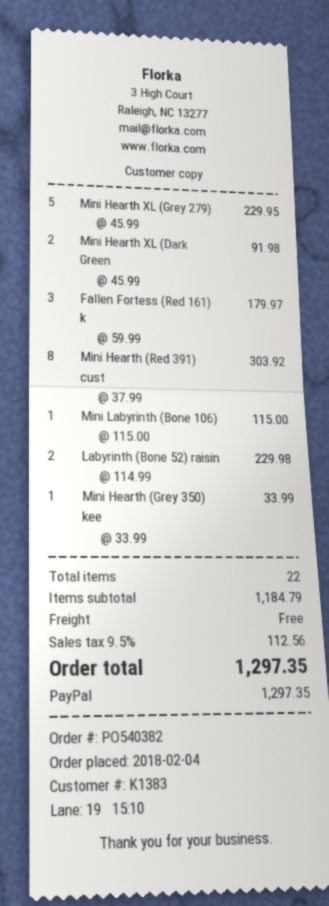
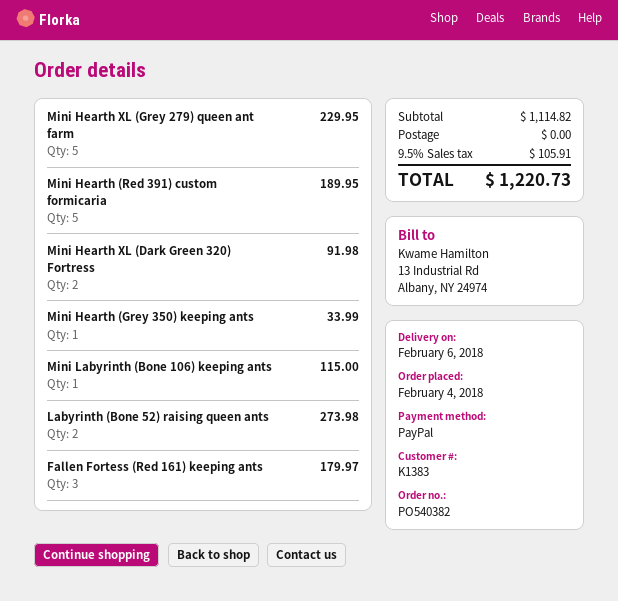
Mini Hearth (Red 391) cust: 8 for 303.92 -> 5 for 189.95
Labyrinth (Bone 52) raisin: 2 for 229.98 -> 2 for 273.98
subtotal: 1184.79 -> 1114.82
tax: 9.5% = 112.56 -> 9.5% = 105.91
total: 1297.35 -> 1220.73

